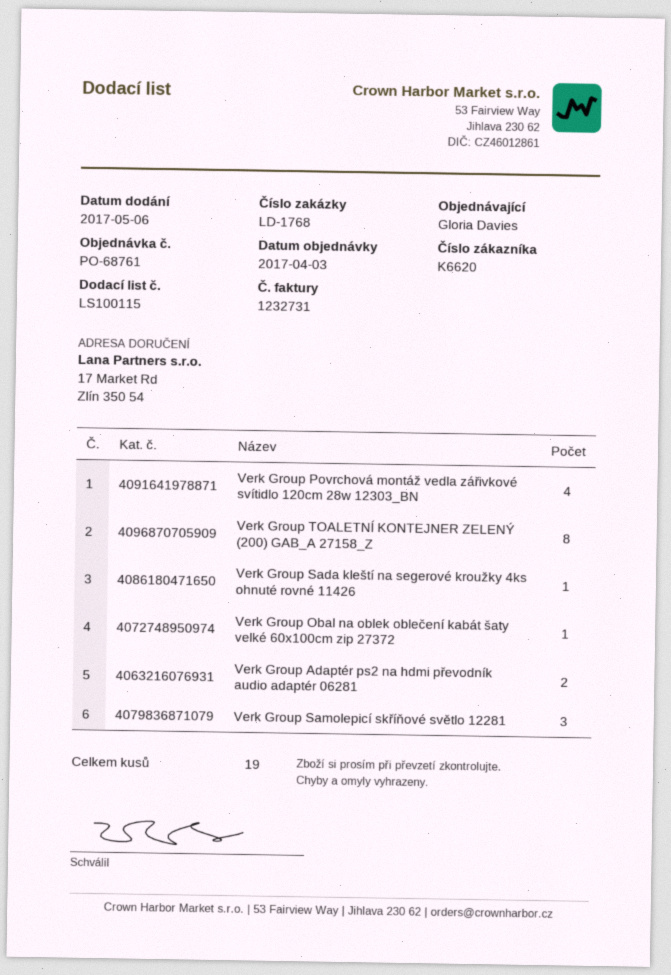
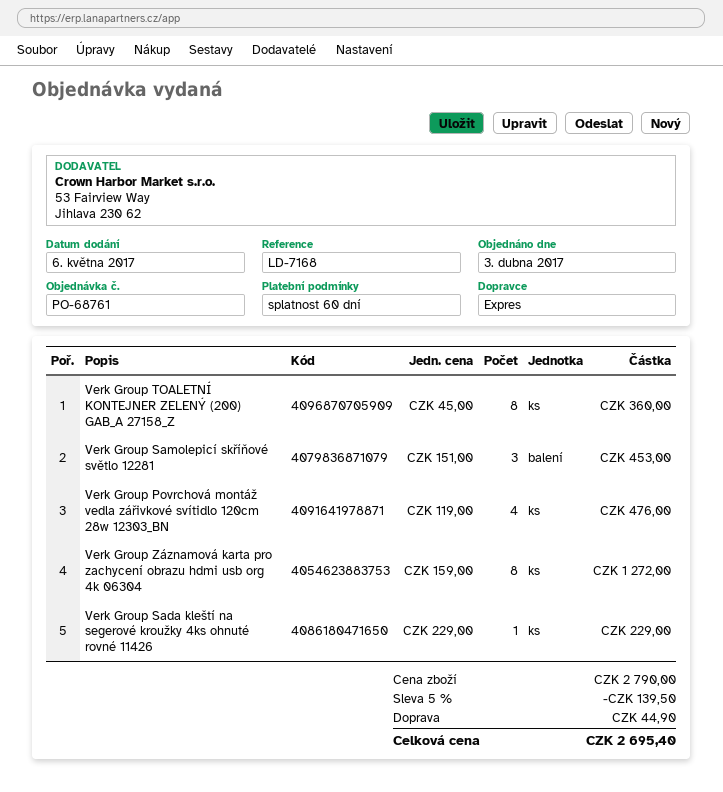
reference: LD-1768 -> LD-7168
Verk Group Obal na oblek oblečení kabát šaty velké 60x100cm zip 27372: 1 -> none
Verk Group Adaptér ps2 na hdmi převodník audio adaptér 06281: 2 -> none
Verk Group Záznamová karta pro zachycení obrazu hdmi usb org 4k 06304: none -> 8

